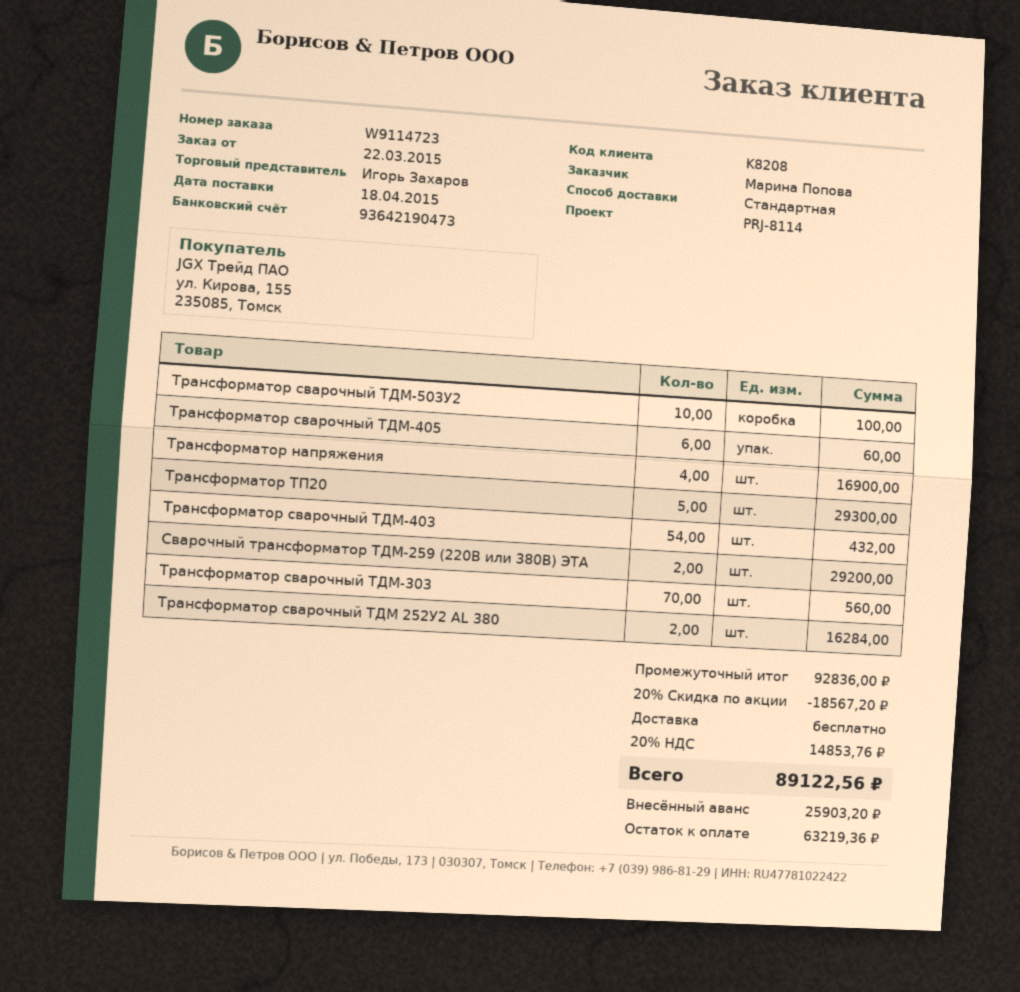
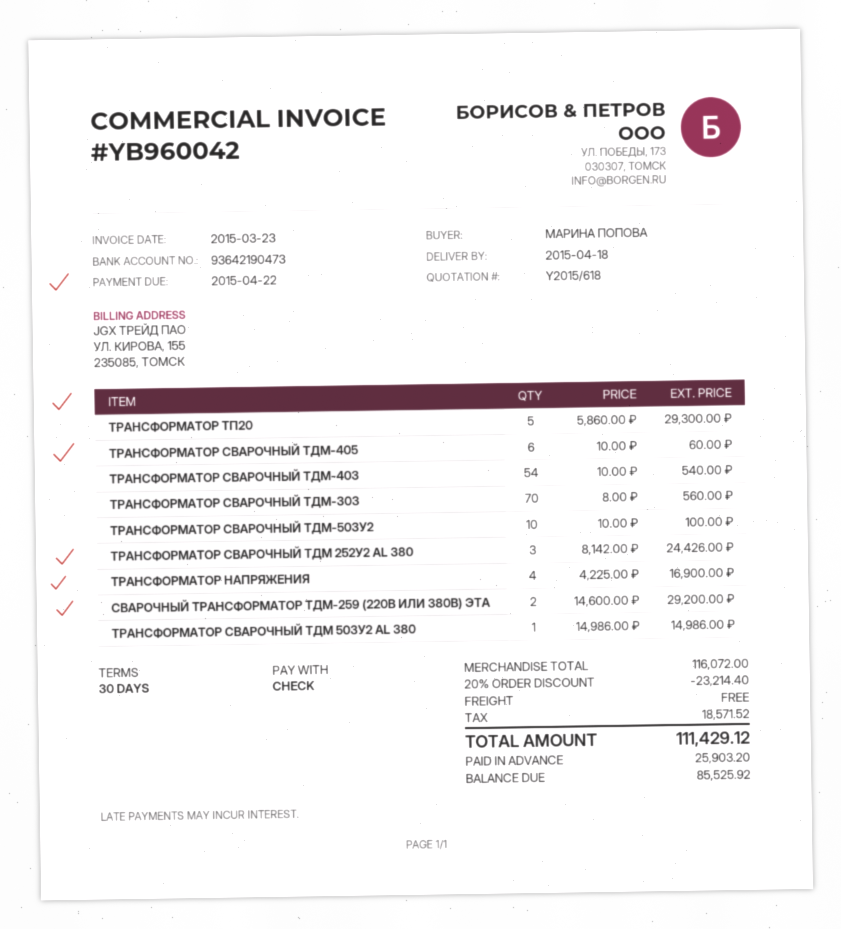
Трансформатор сварочный ТДМ-403: 54 for 432.00 -> 54 for 540.00
Трансформатор сварочный ТДМ 252У2 AL 380: 2 for 16284.00 -> 3 for 24426.00
ТРАНСФОРМАТОР СВАРОЧНЫЙ ТДМ 503У2 AL 380: none -> 1 for 14986.00
subtotal: 92836.00 -> 116072.00
discount: 20% = 18567.20 -> 20% = 23214.40
tax: 14853.76 -> 18571.52
total: 89122.56 -> 111429.12
balance: 63219.36 -> 85525.92

